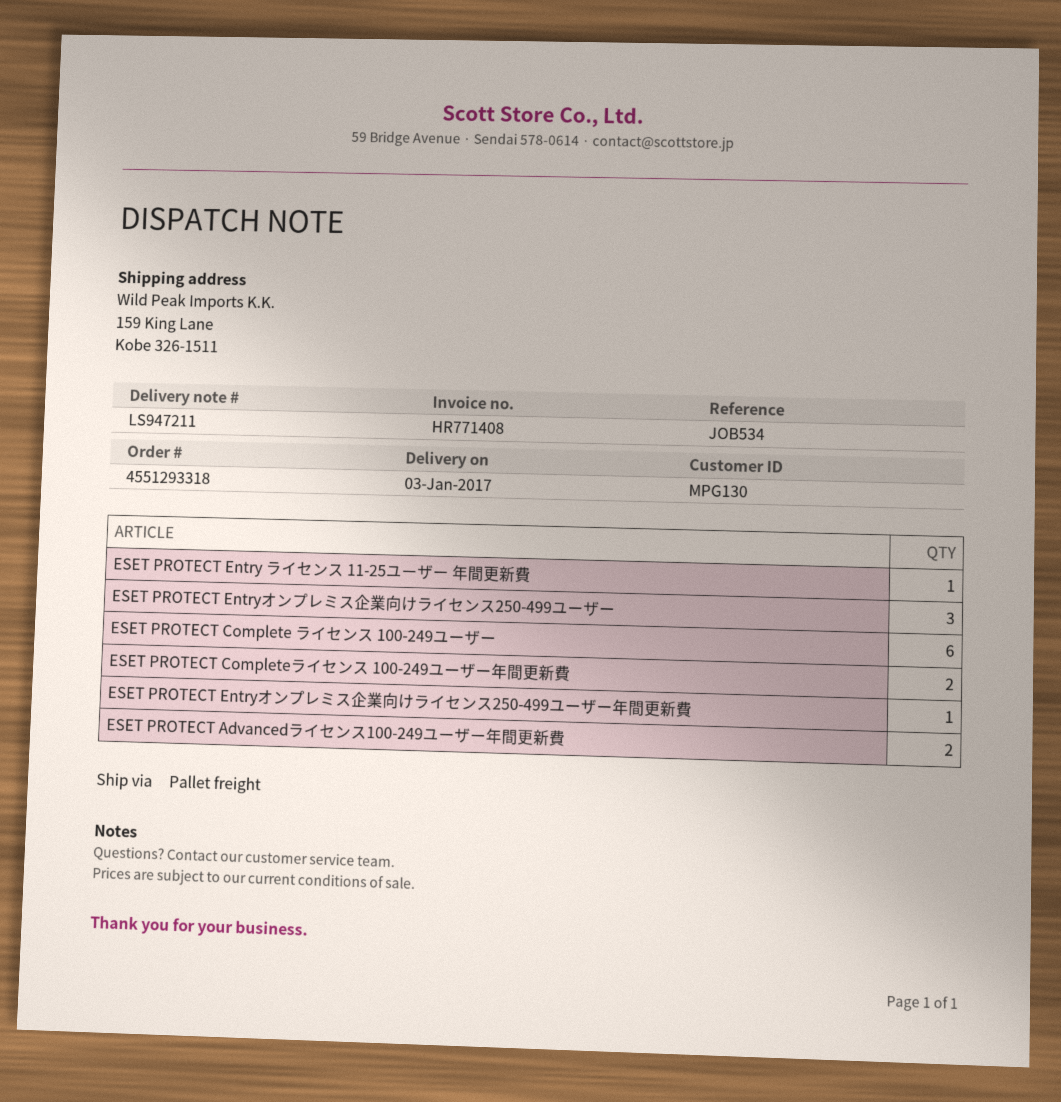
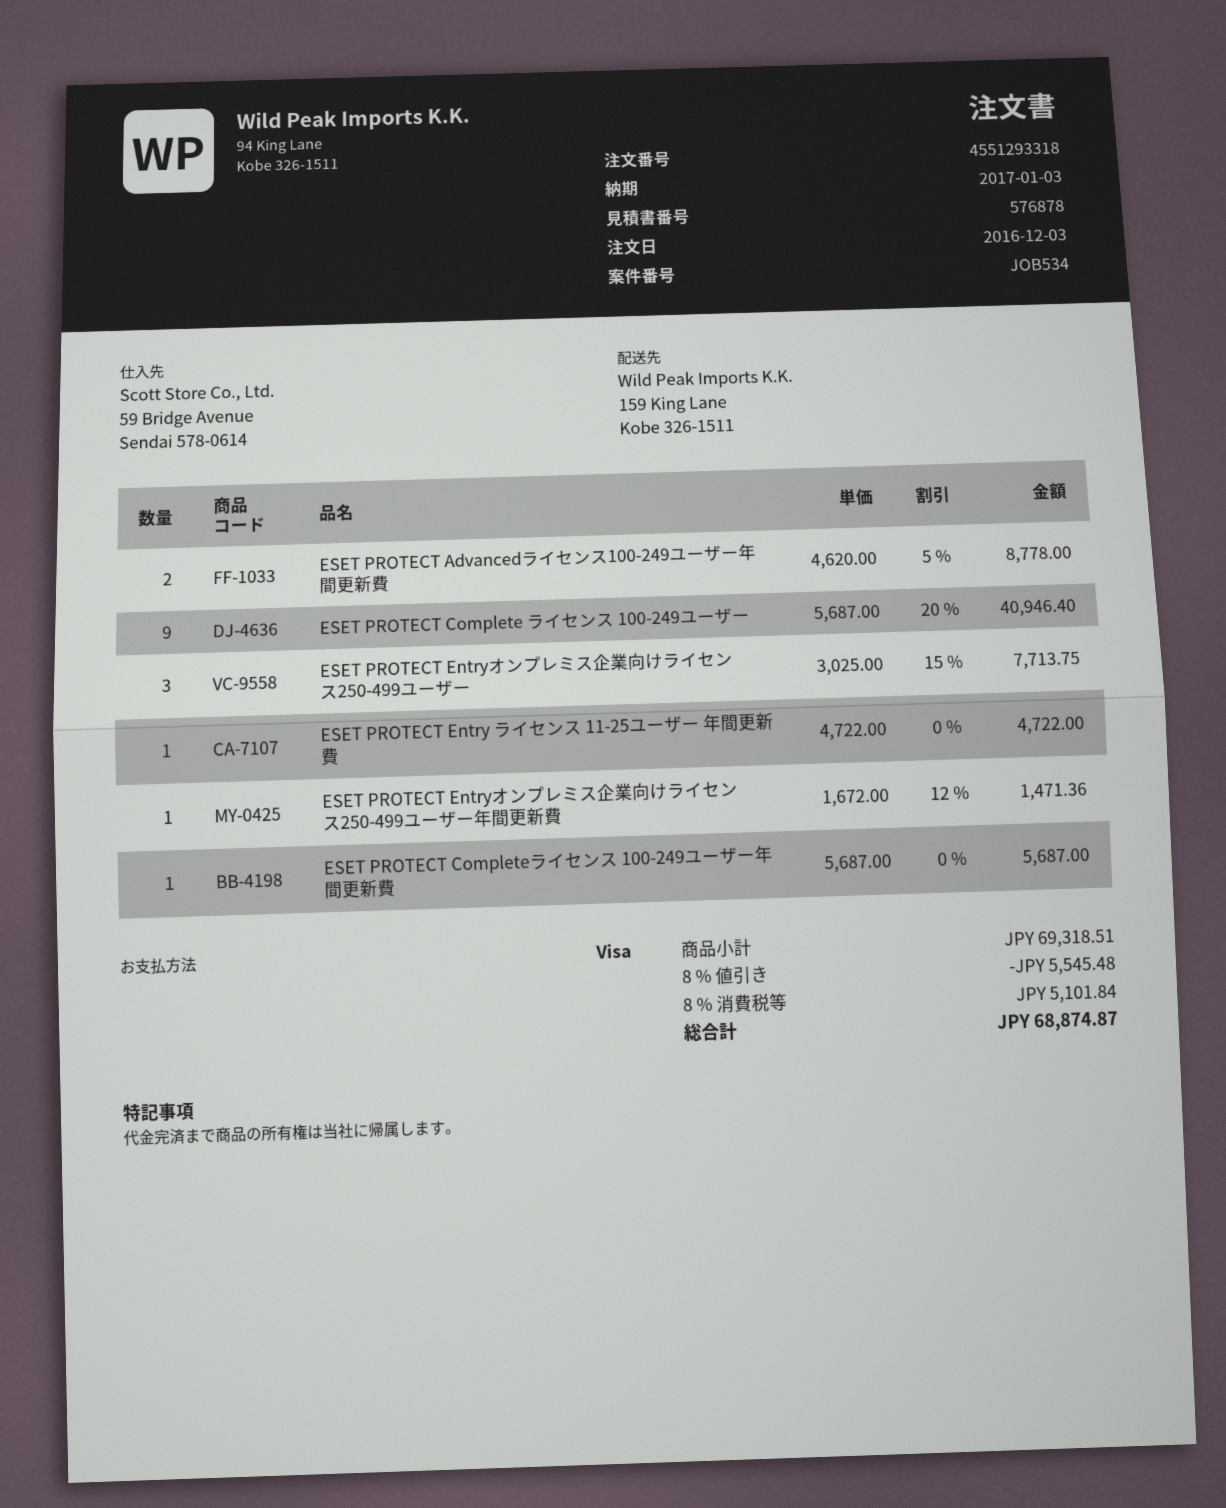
ESET PROTECT Complete ライセンス 100-249ユーザー: 6 -> 9
ESET PROTECT Completeライセンス 100-249ユーザー年間更新費: 2 -> 1

